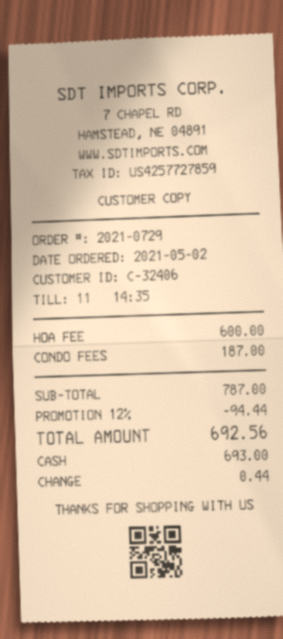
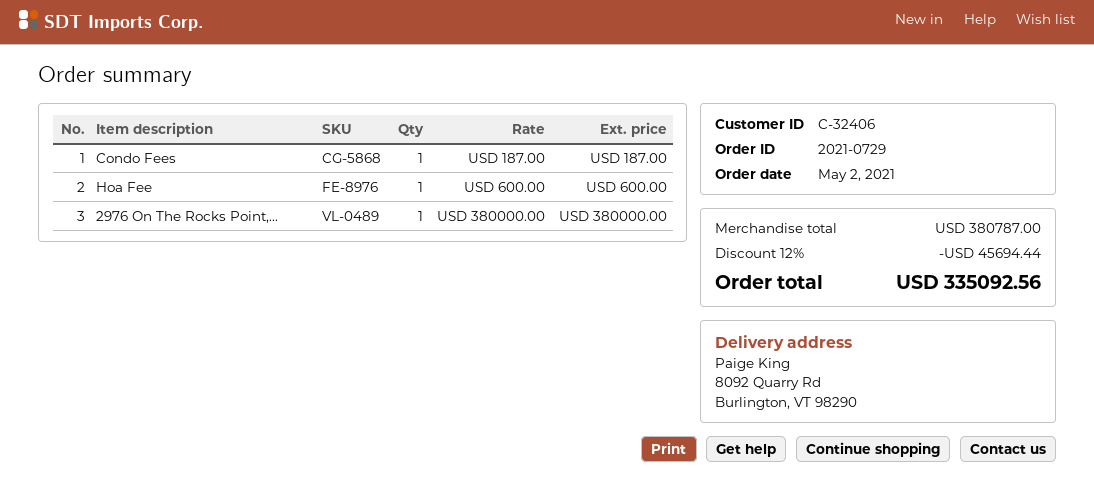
2976 On The Rocks Point,...: none -> 1 x 380000.00 = 380000.00
subtotal: 787.00 -> 380787.00
discount: 12% = 94.44 -> 12% = 45694.44
total: 692.56 -> 335092.56

